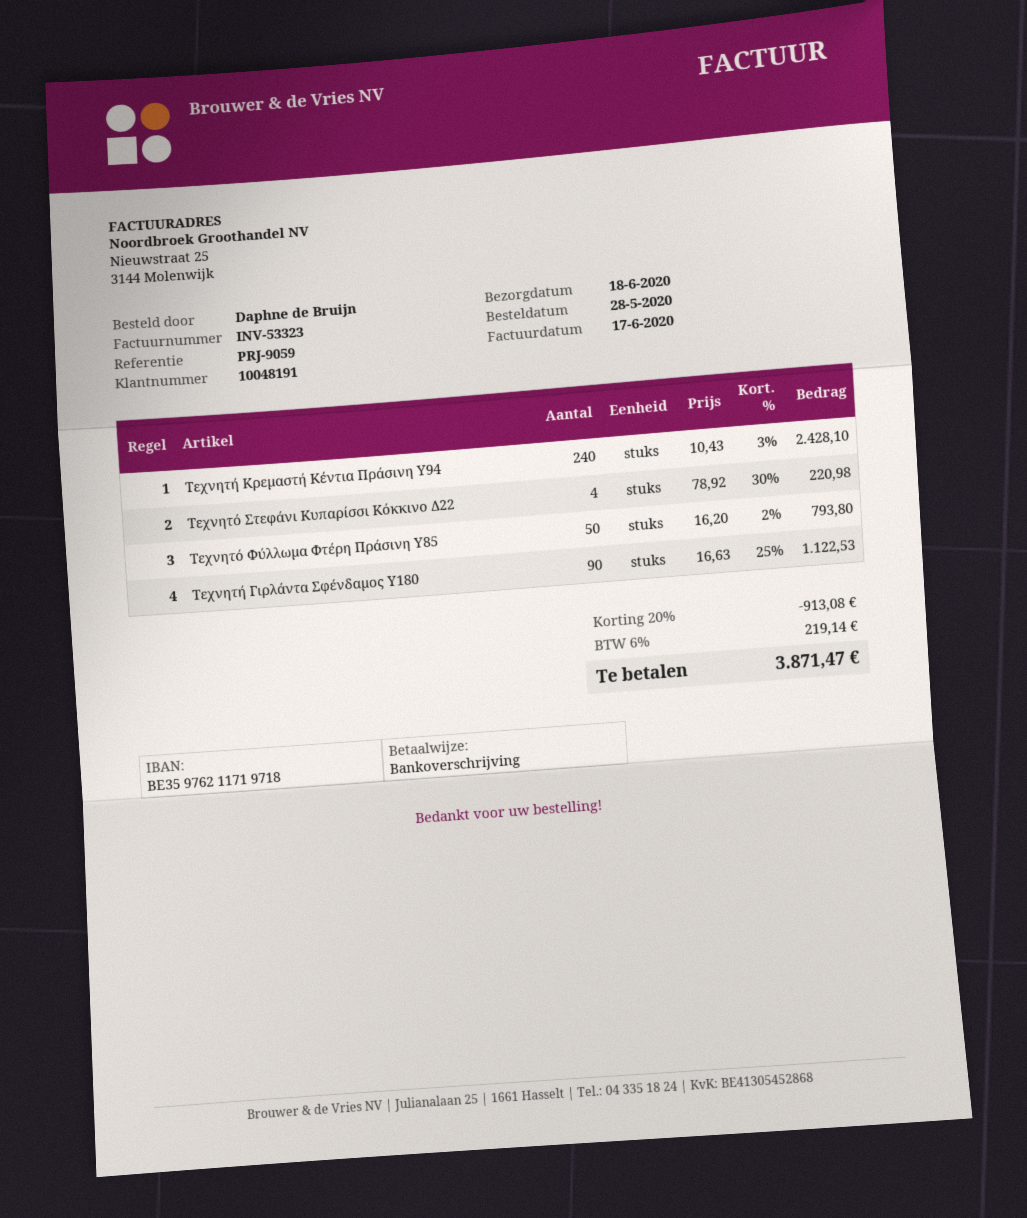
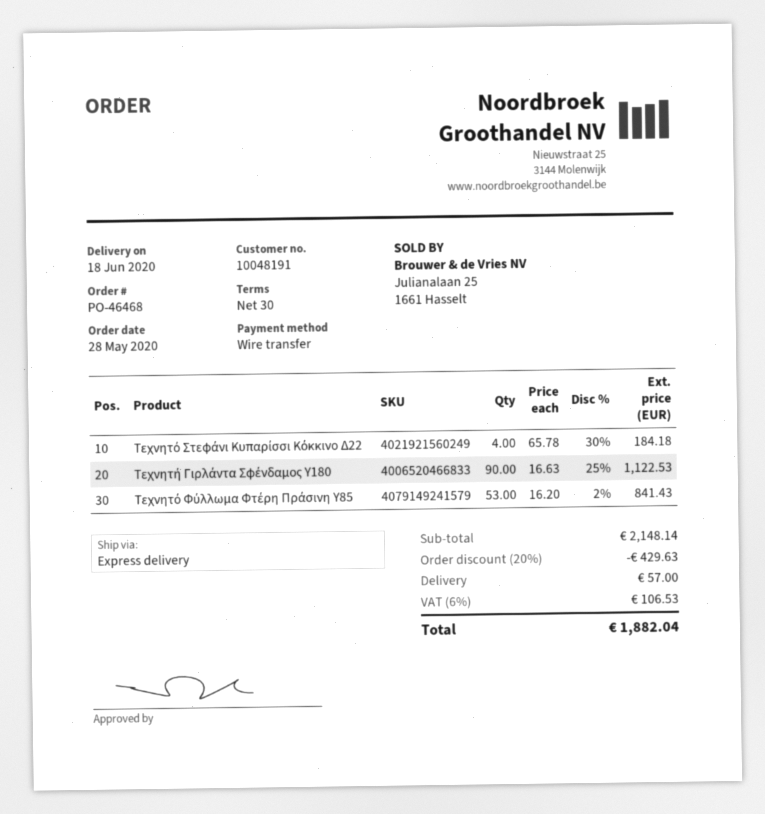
Τεχνητή Κρεμαστή Κέντια Πράσινη Υ94: 240 x 10.43 - 3% = 2428.10 -> none
Τεχνητό Στεφάνι Κυπαρίσσι Κόκκινο Δ22: 4 x 78.92 - 30% = 220.98 -> 4 x 65.78 - 30% = 184.18
Τεχνητό Φύλλωμα Φτέρη Πράσινη Υ85: 50 x 16.20 - 2% = 793.80 -> 53 x 16.20 - 2% = 841.43
discount: 20% = 913.08 -> 20% = 429.63
shipping: none -> 57.00
tax: 6% = 219.14 -> 6% = 106.53
total: 3871.47 -> 1882.04

